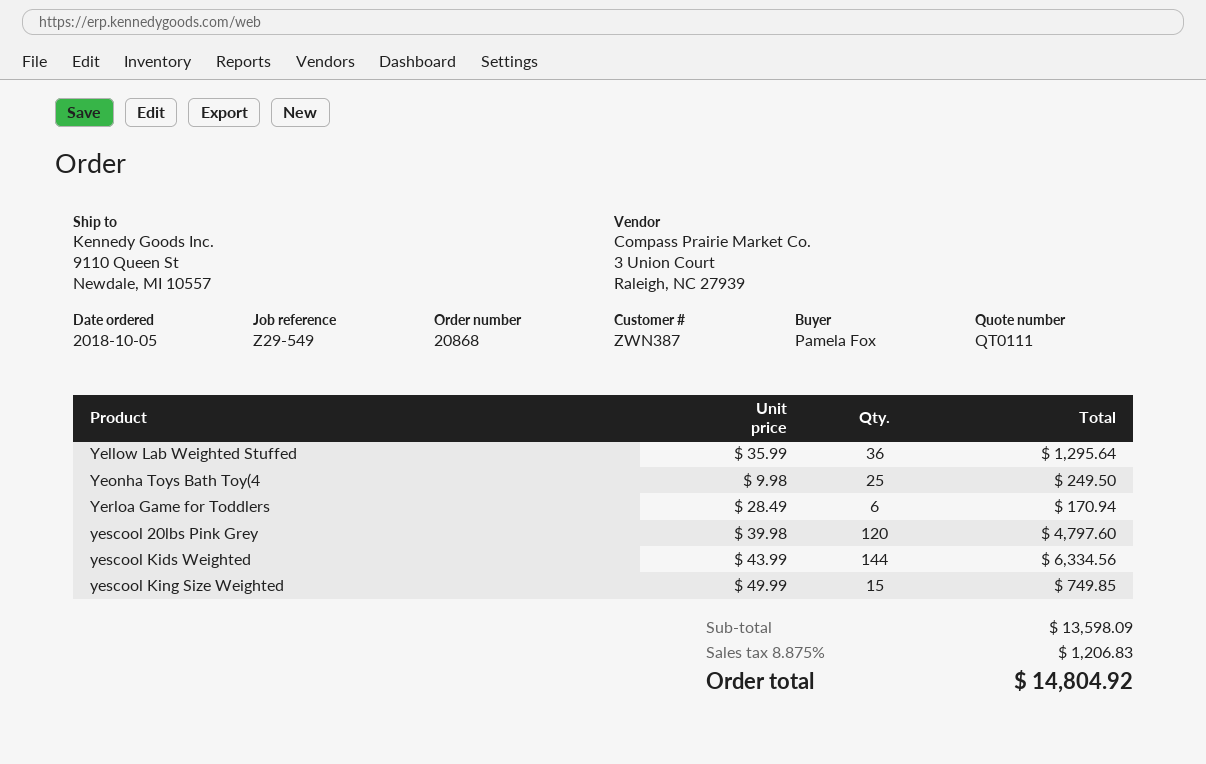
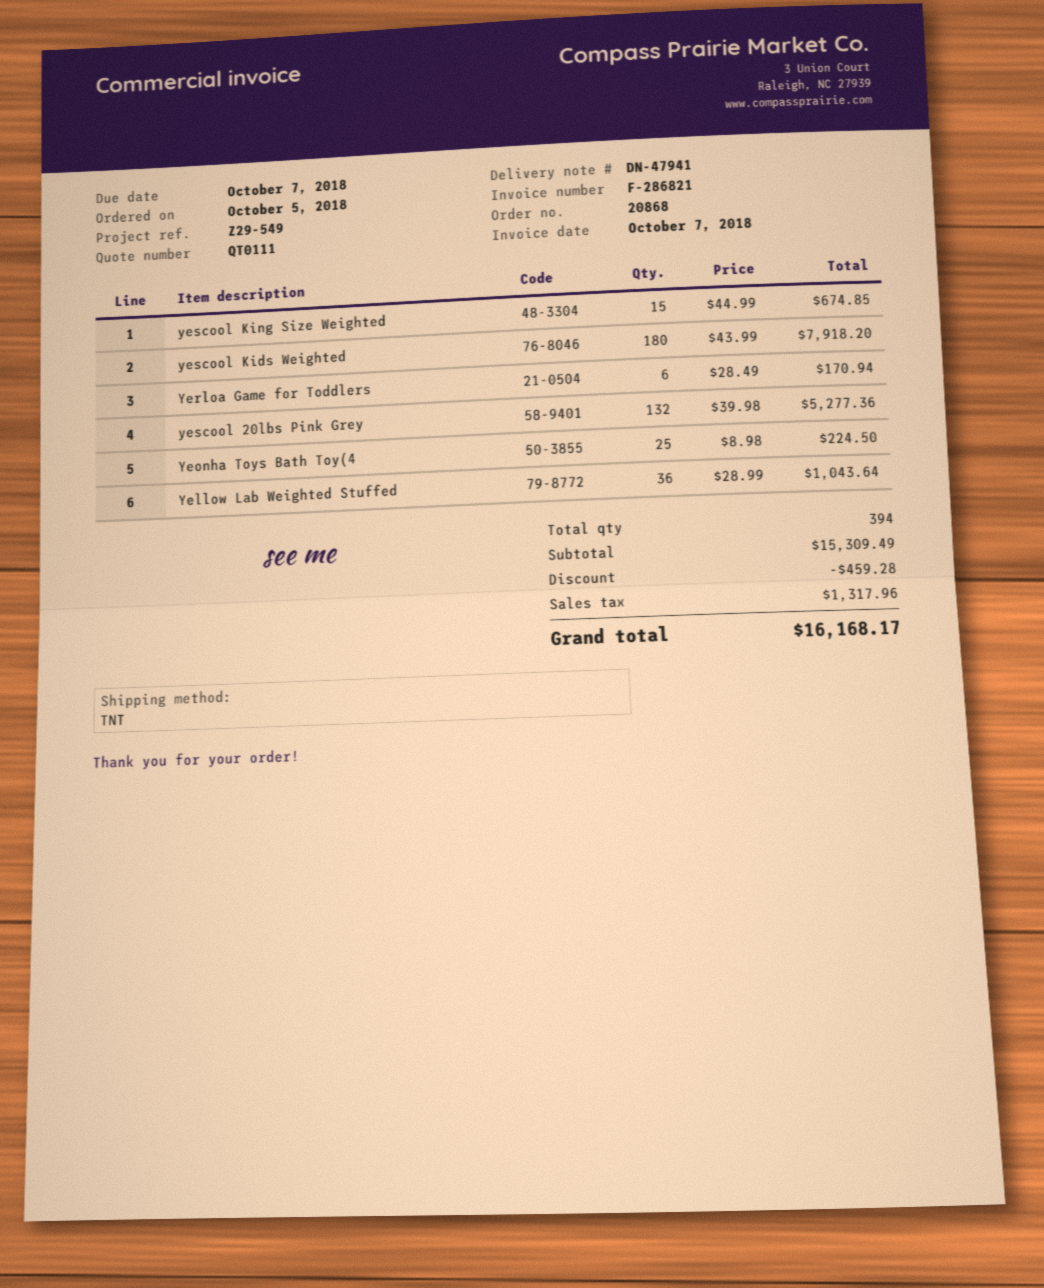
Yellow Lab Weighted Stuffed: 36 x 35.99 = 1295.64 -> 36 x 28.99 = 1043.64
Yeonha Toys Bath Toy(4: 25 x 9.98 = 249.50 -> 25 x 8.98 = 224.50
yescool 20lbs Pink Grey: 120 x 39.98 = 4797.60 -> 132 x 39.98 = 5277.36
yescool Kids Weighted: 144 x 43.99 = 6334.56 -> 180 x 43.99 = 7918.20
yescool King Size Weighted: 15 x 49.99 = 749.85 -> 15 x 44.99 = 674.85
subtotal: 13598.09 -> 15309.49
discount: none -> 459.28
tax: 1206.83 -> 1317.96
total: 14804.92 -> 16168.17

